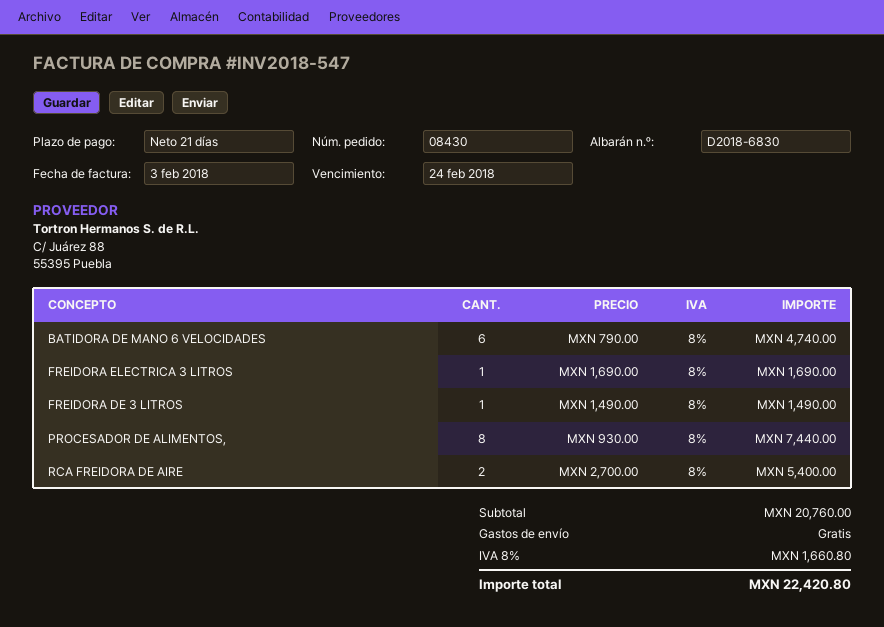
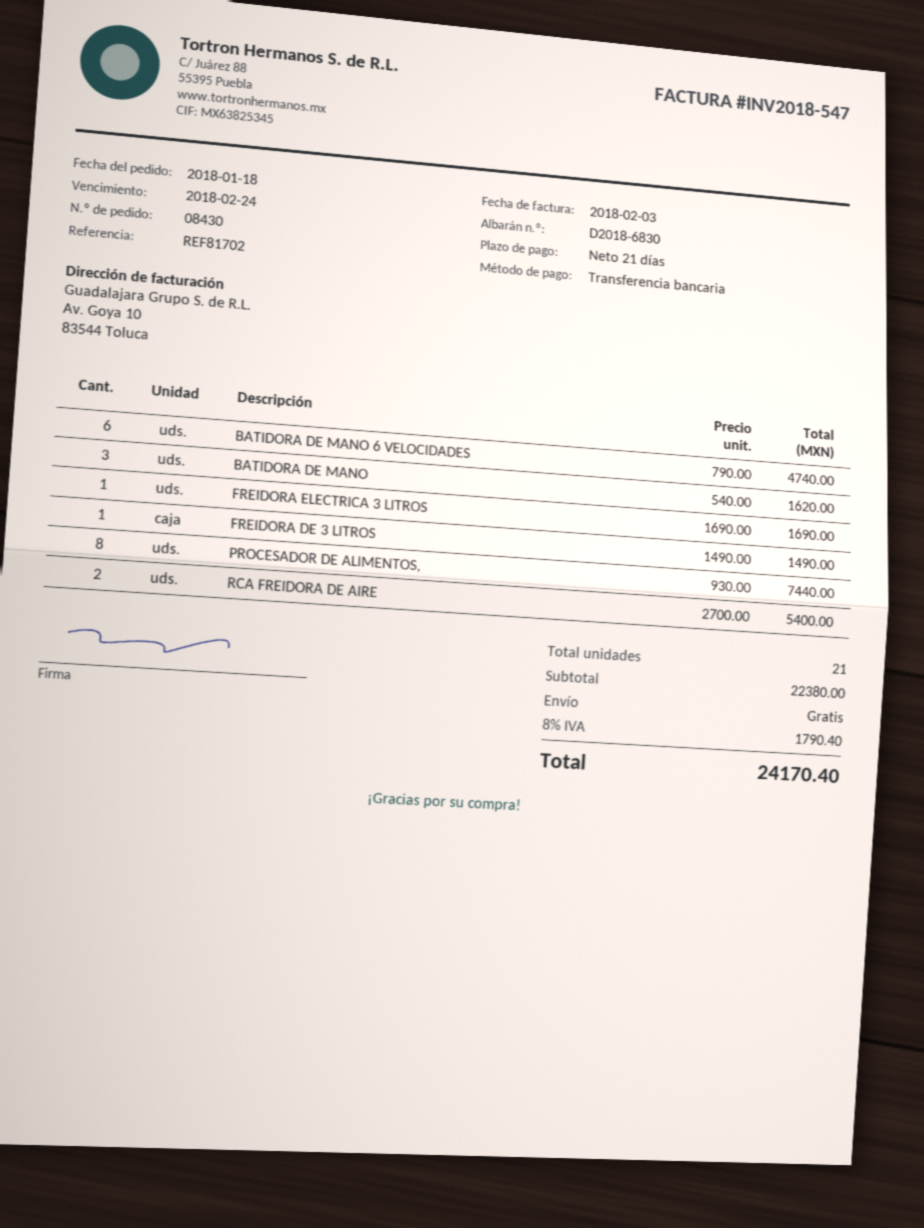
BATIDORA DE MANO: none -> 3 x 540.00 = 1620.00
subtotal: 20760.00 -> 22380.00
tax: 8% = 1660.80 -> 8% = 1790.40
total: 22420.80 -> 24170.40

